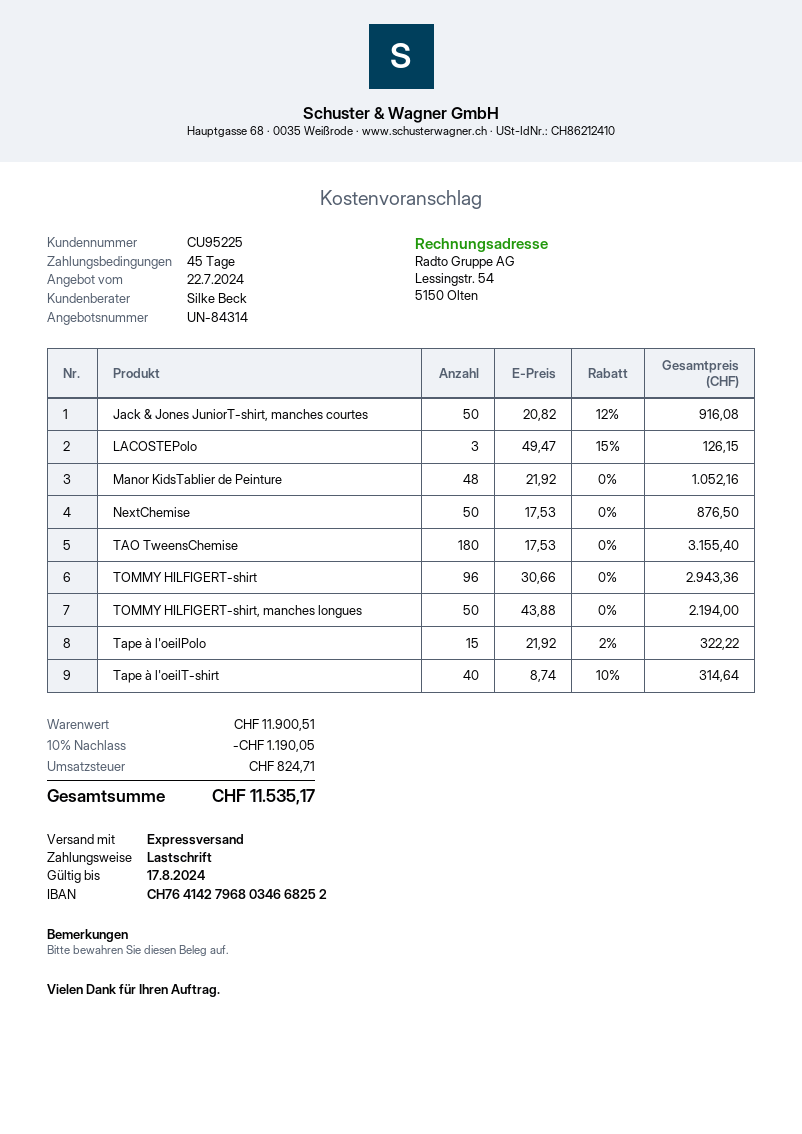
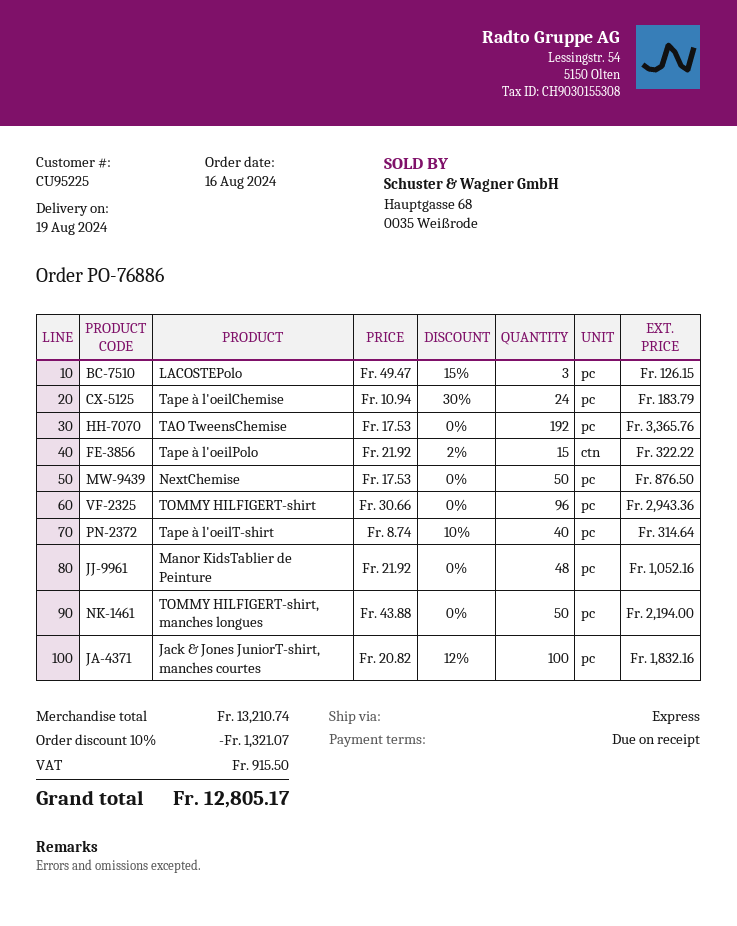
payment terms: 45 days -> on receipt
Jack & Jones JuniorT-shirt, manches courtes: 50 x 20.82 - 12% = 916.08 -> 100 x 20.82 - 12% = 1832.16
TAO TweensChemise: 180 x 17.53 = 3155.40 -> 192 x 17.53 = 3365.76
Tape à l'oeilChemise: none -> 24 x 10.94 - 30% = 183.79
subtotal: 11900.51 -> 13210.74
discount: 10% = 1190.05 -> 10% = 1321.07
tax: 824.71 -> 915.50
total: 11535.17 -> 12805.17

